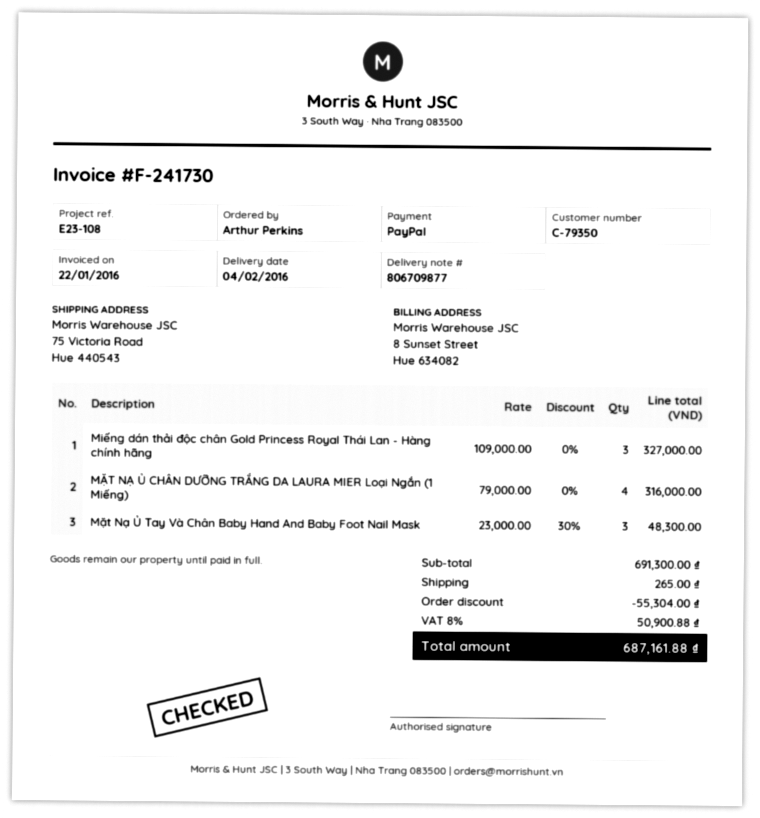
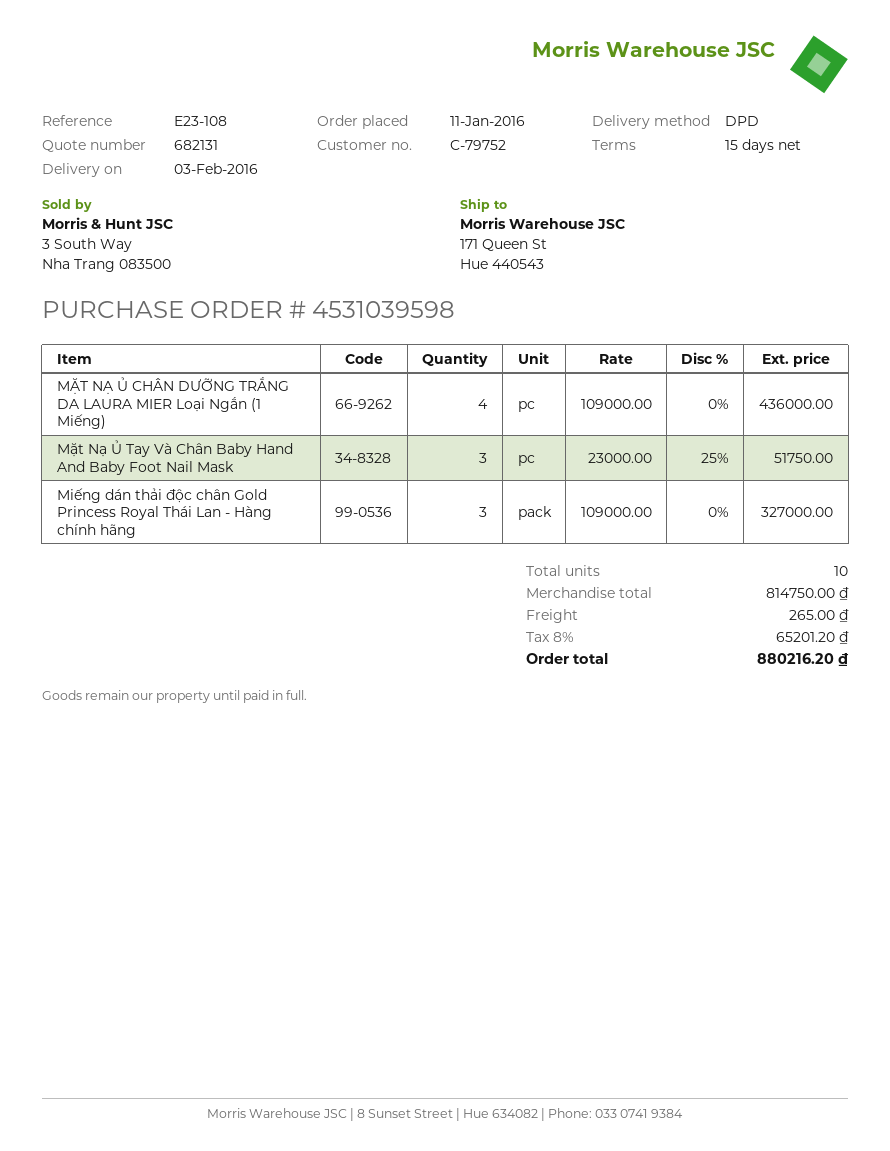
delivery date: 2016-02-04 -> 2016-02-03
customer number: C-79350 -> C-79752
ship to: 75 Victoria Road, Hue 440543 -> 171 Queen St, Hue 440543
MẶT NẠ Ủ CHÂN DƯỠNG TRẮNG DA LAURA MIER Loại Ngắn (1 Miếng): 4 x 79000.00 = 316000.00 -> 4 x 109000.00 = 436000.00
Mặt Nạ Ủ Tay Và Chân Baby Hand And Baby Foot Nail Mask: 3 x 23000.00 - 30% = 48300.00 -> 3 x 23000.00 - 25% = 51750.00
subtotal: 691300.00 -> 814750.00
discount: 55304.00 -> none
tax: 8% = 50900.88 -> 8% = 65201.20
total: 687161.88 -> 880216.20

